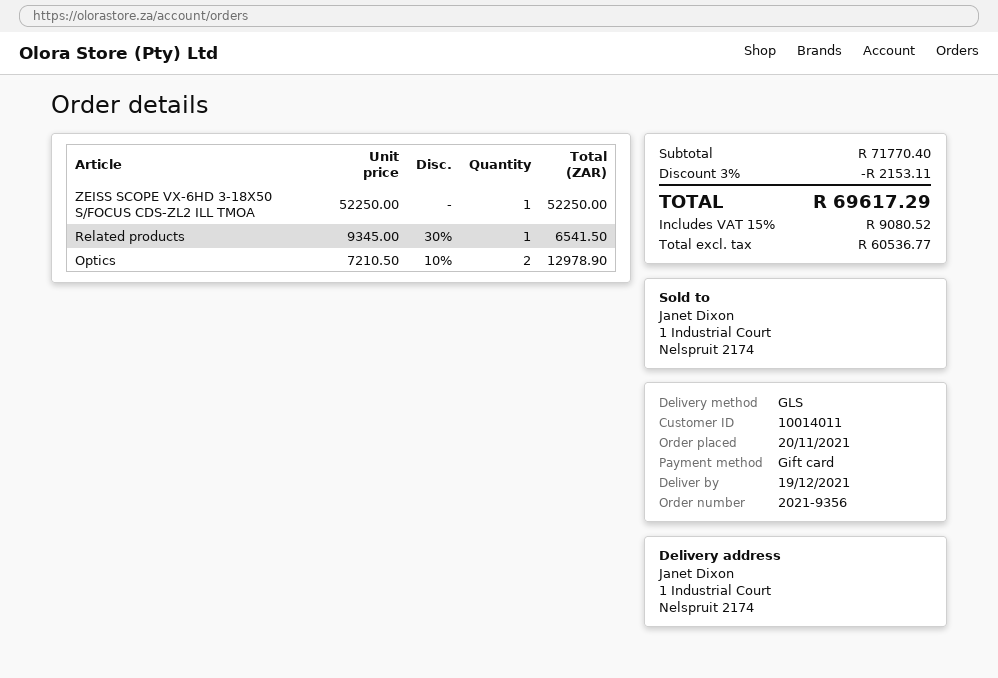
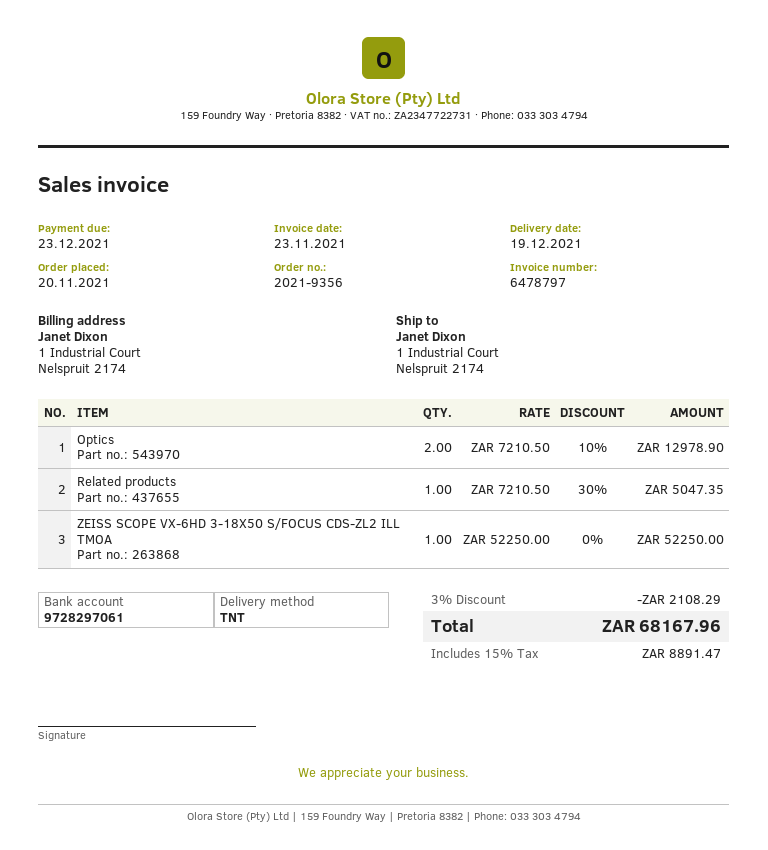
shipping method: GLS -> TNT
Related products: 1 x 9345.00 - 30% = 6541.50 -> 1 x 7210.50 - 30% = 5047.35
discount: 3% = 2153.11 -> 3% = 2108.29
tax: 15% = 9080.52 -> 15% = 8891.47
total: 69617.29 -> 68167.96

